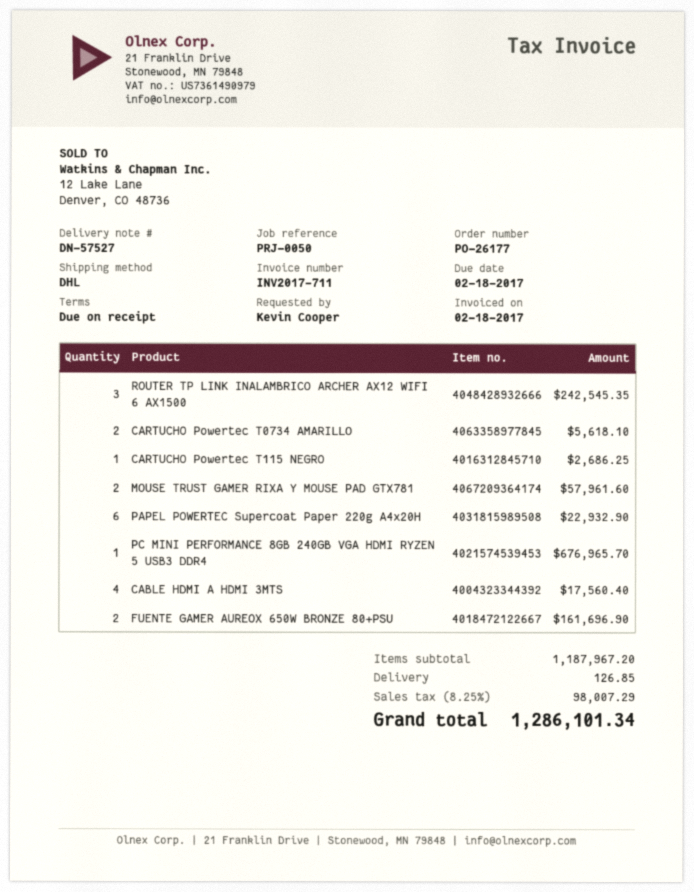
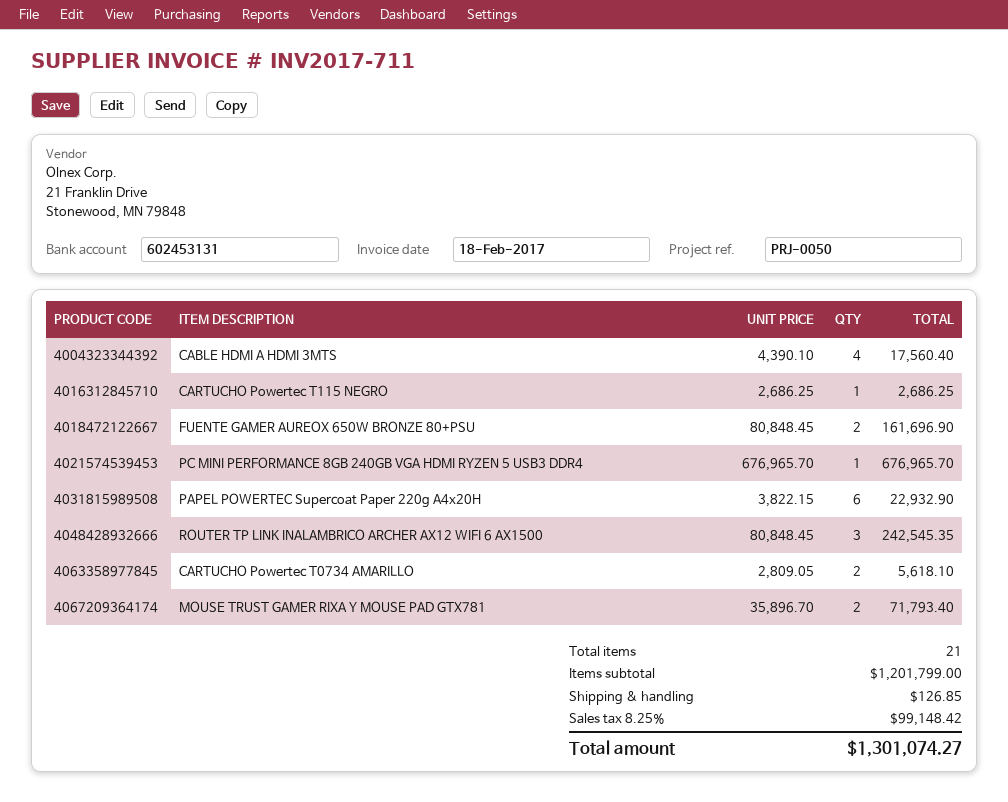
MOUSE TRUST GAMER RIXA Y MOUSE PAD GTX781: 2 for 57961.60 -> 2 for 71793.40
subtotal: 1187967.20 -> 1201799.00
tax: 8.25% = 98007.29 -> 8.25% = 99148.42
total: 1286101.34 -> 1301074.27

